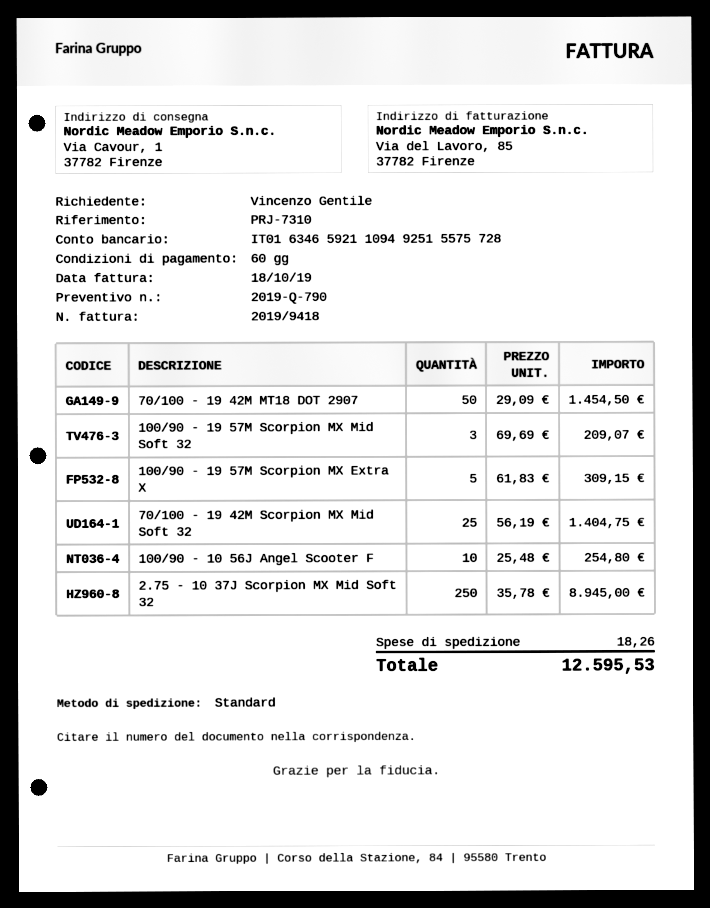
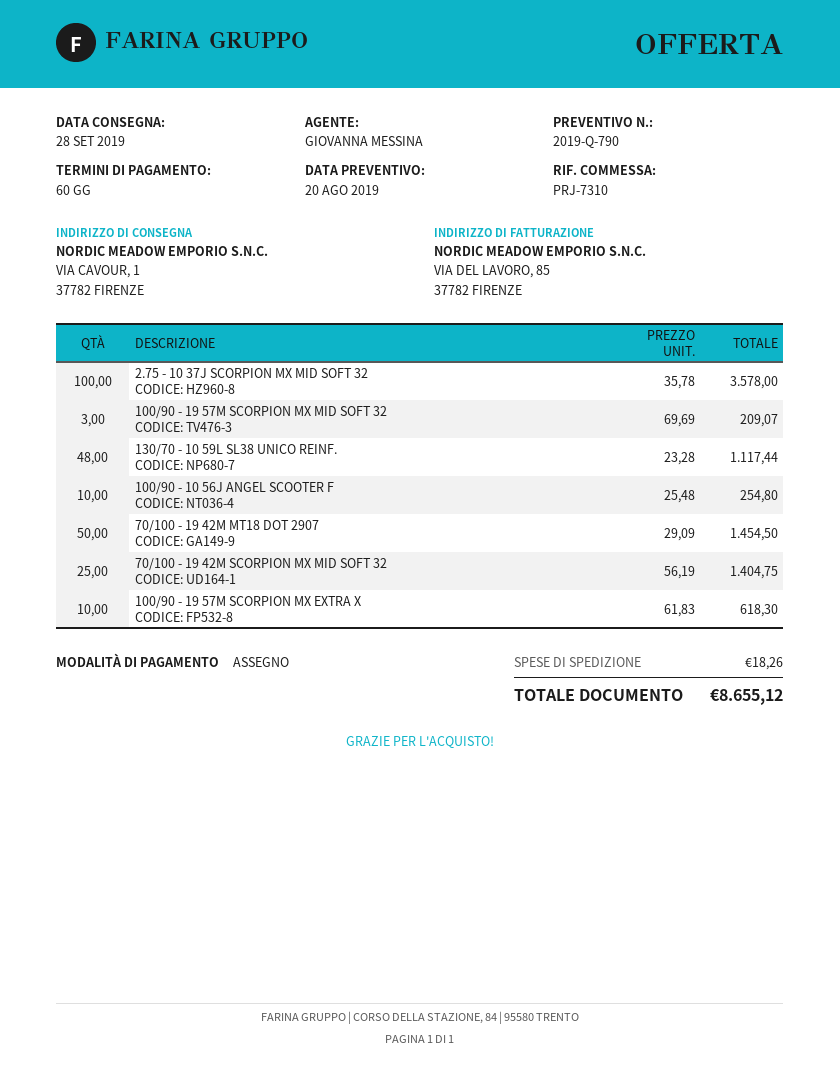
100/90 - 19 57M Scorpion MX Extra X: 5 x 61.83 = 309.15 -> 10 x 61.83 = 618.30
2.75 - 10 37J Scorpion MX Mid Soft 32: 250 x 35.78 = 8945.00 -> 100 x 35.78 = 3578.00
130/70 - 10 59L SL38 UNICO REINF.: none -> 48 x 23.28 = 1117.44
total: 12595.53 -> 8655.12

